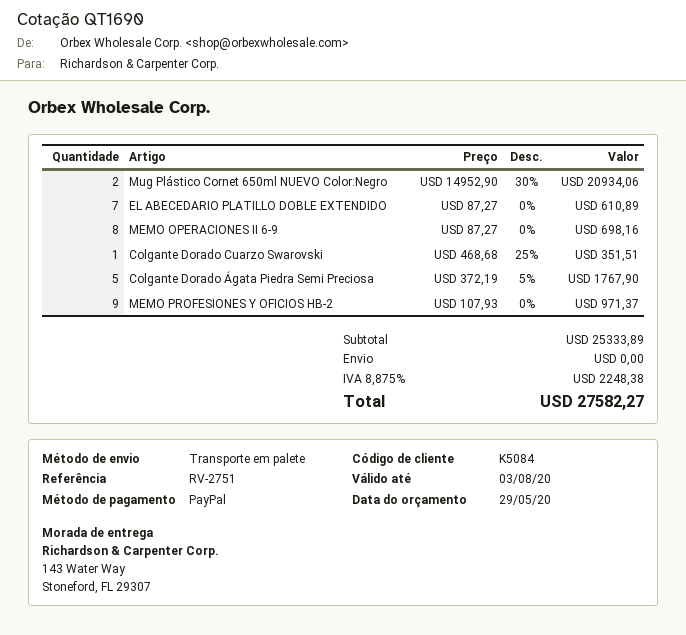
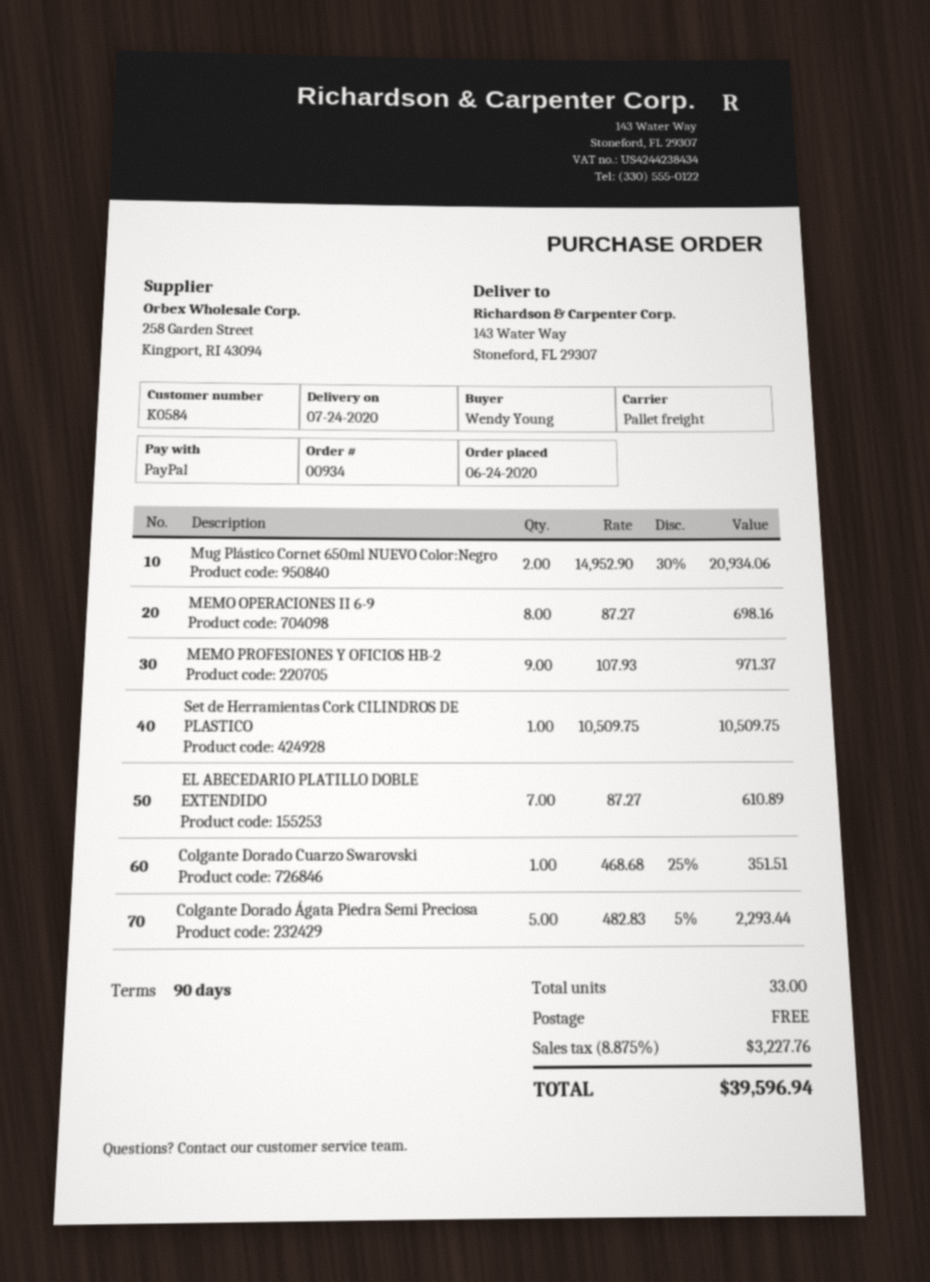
customer number: K5084 -> K0584
Colgante Dorado Ágata Piedra Semi Preciosa: 5 x 372.19 - 5% = 1767.90 -> 5 x 482.83 - 5% = 2293.44
Set de Herramientas Cork CILINDROS DE PLASTICO: none -> 1 x 10509.75 = 10509.75
tax: 8.875% = 2248.38 -> 8.875% = 3227.76
total: 27582.27 -> 39596.94

